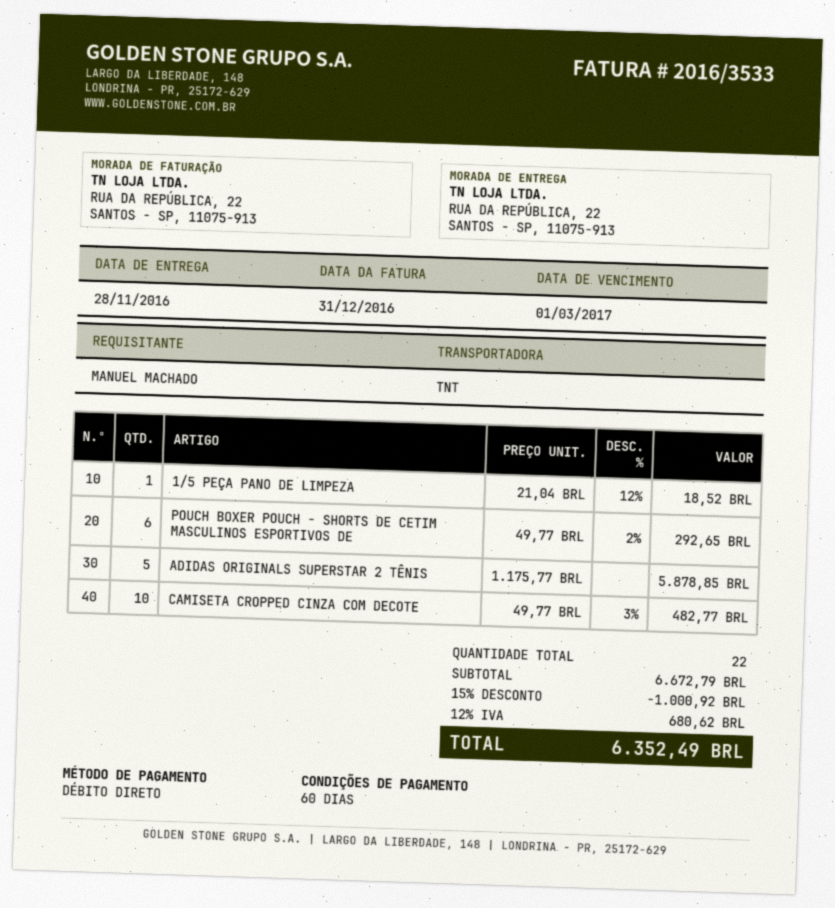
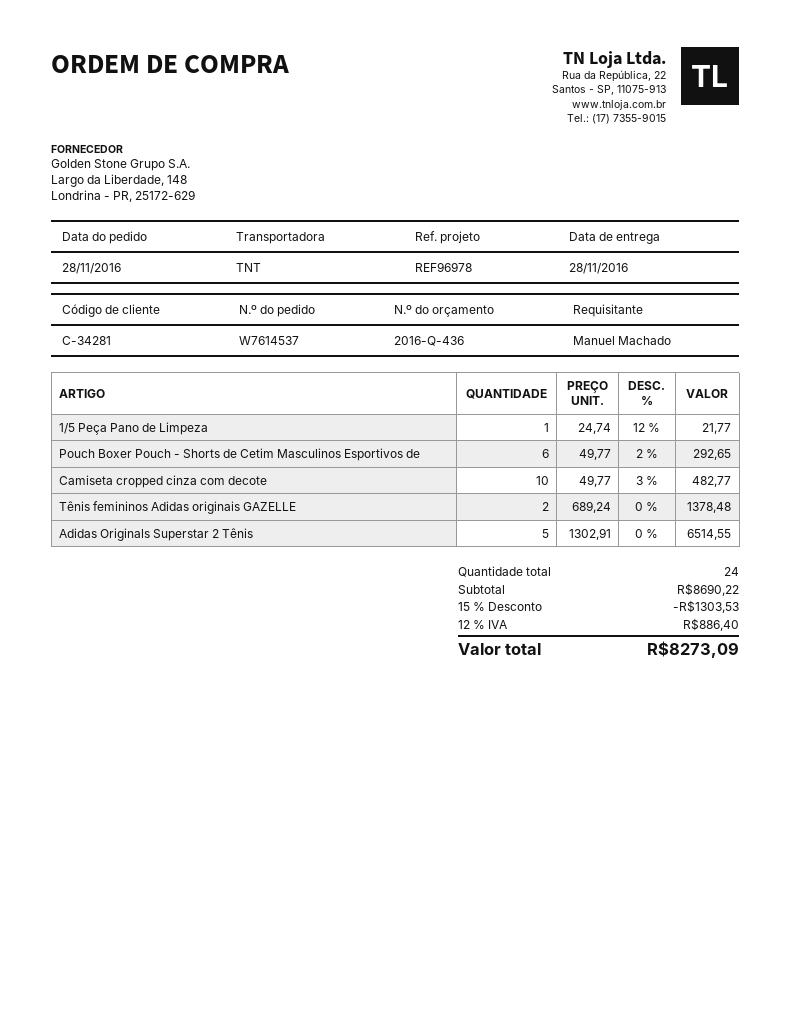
1/5 PEÇA PANO DE LIMPEZA: 1 x 21.04 - 12% = 18.52 -> 1 x 24.74 - 12% = 21.77
ADIDAS ORIGINALS SUPERSTAR 2 TÊNIS: 5 x 1175.77 = 5878.85 -> 5 x 1302.91 = 6514.55
Tênis femininos Adidas originais GAZELLE: none -> 2 x 689.24 = 1378.48
total quantity: 22 -> 24
subtotal: 6672.79 -> 8690.22
discount: 15% = 1000.92 -> 15% = 1303.53
tax: 12% = 680.62 -> 12% = 886.40
total: 6352.49 -> 8273.09

